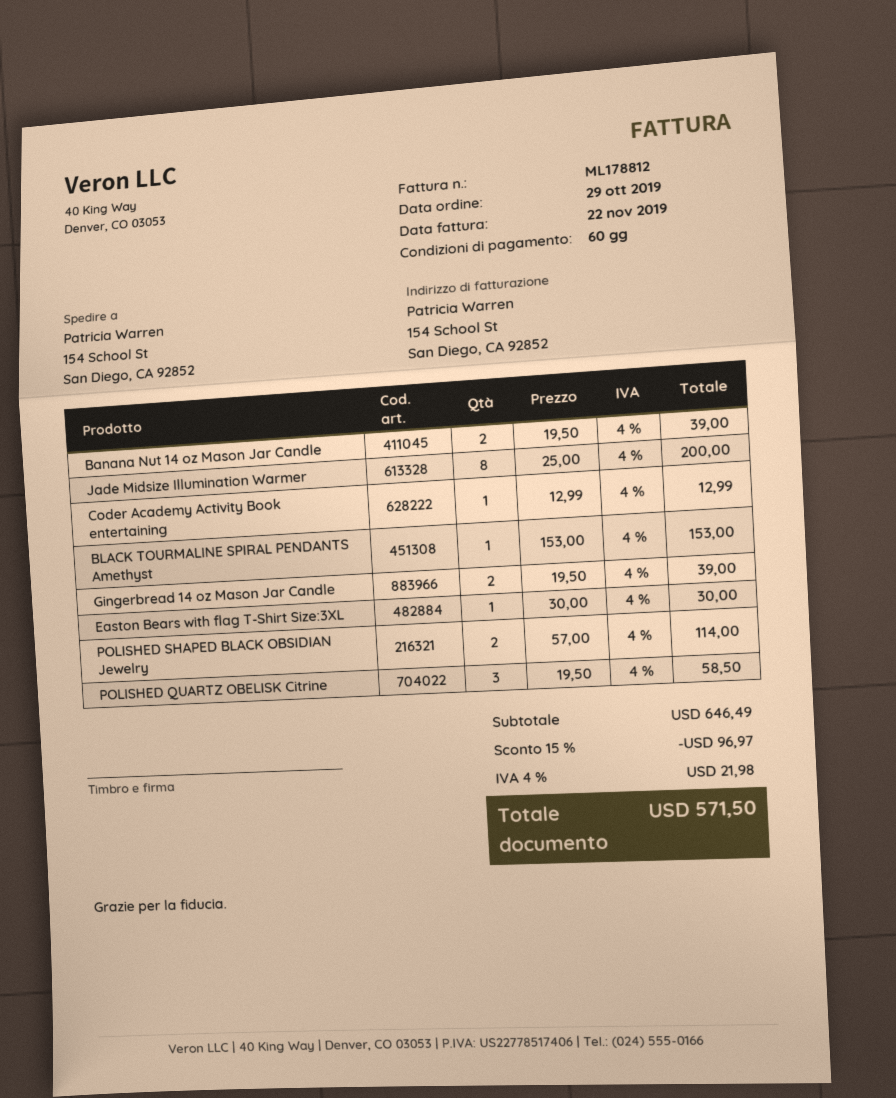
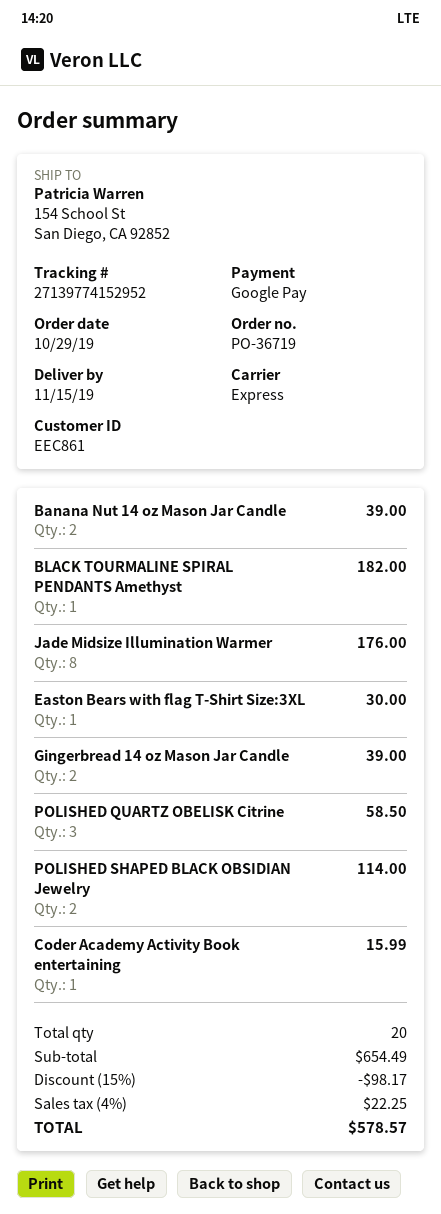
Jade Midsize Illumination Warmer: 8 for 200.00 -> 8 for 176.00
Coder Academy Activity Book entertaining: 1 for 12.99 -> 1 for 15.99
BLACK TOURMALINE SPIRAL PENDANTS Amethyst: 1 for 153.00 -> 1 for 182.00
subtotal: 646.49 -> 654.49
discount: 15% = 96.97 -> 15% = 98.17
tax: 4% = 21.98 -> 4% = 22.25
total: 571.50 -> 578.57

